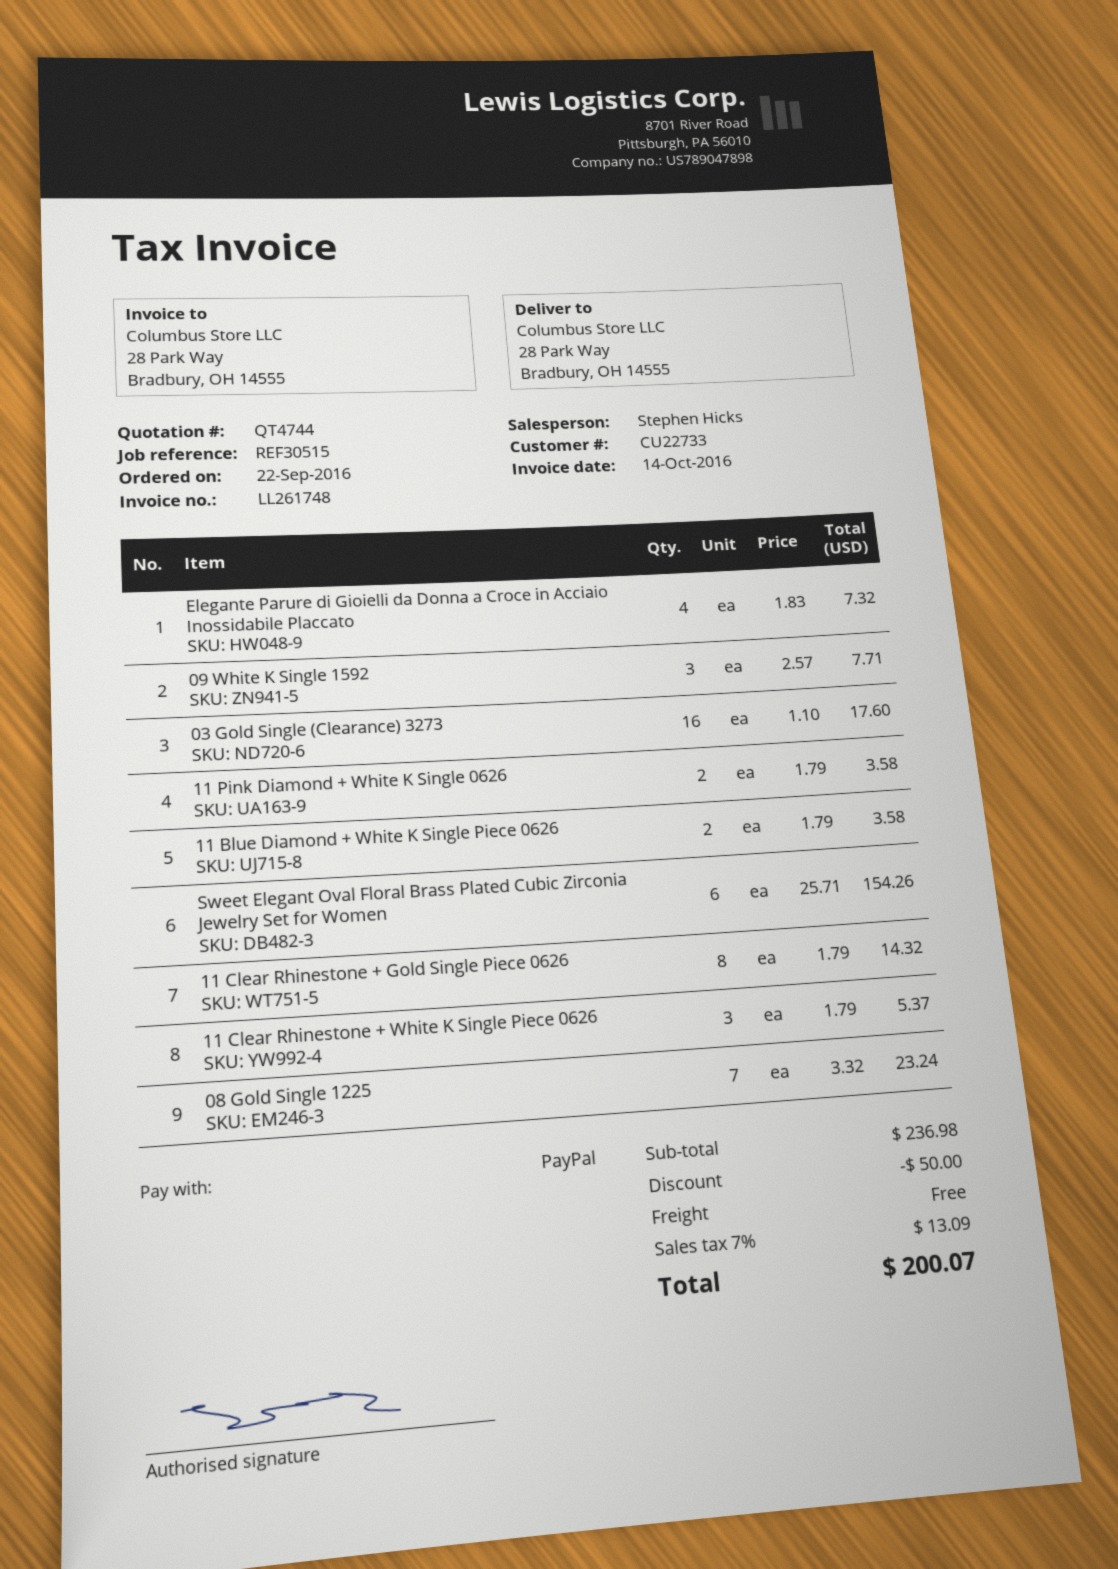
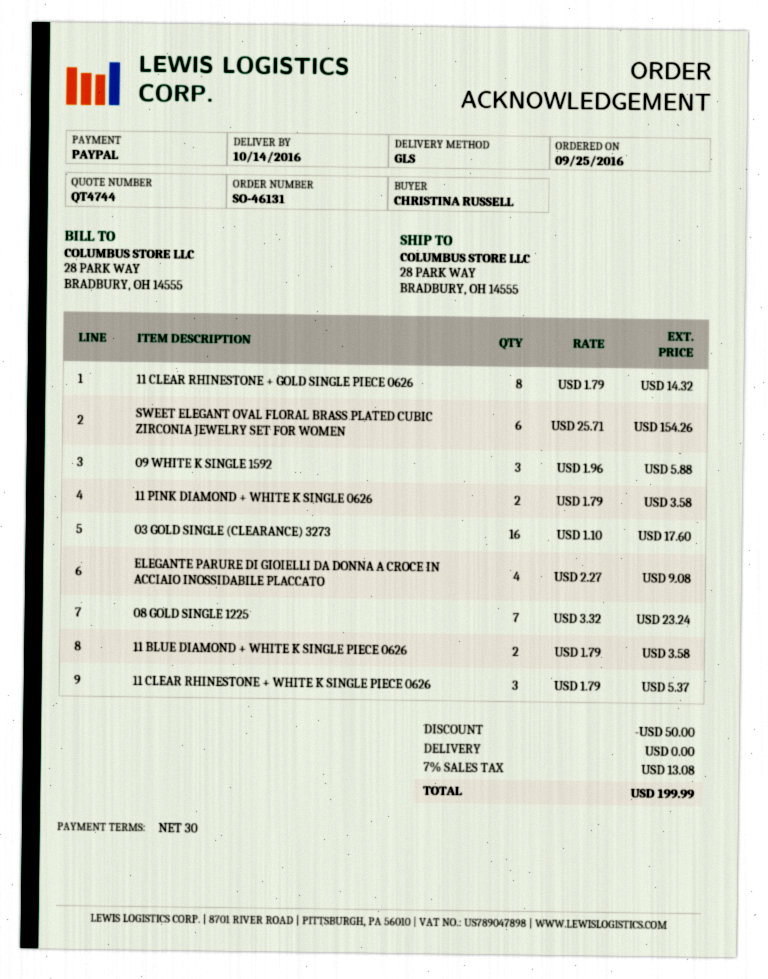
order date: 2016-09-22 -> 2016-09-25
Elegante Parure di Gioielli da Donna a Croce in Acciaio Inossidabile Placcato: 4 x 1.83 = 7.32 -> 4 x 2.27 = 9.08
09 White K Single 1592: 3 x 2.57 = 7.71 -> 3 x 1.96 = 5.88
tax: 7% = 13.09 -> 7% = 13.08
total: 200.07 -> 199.99

